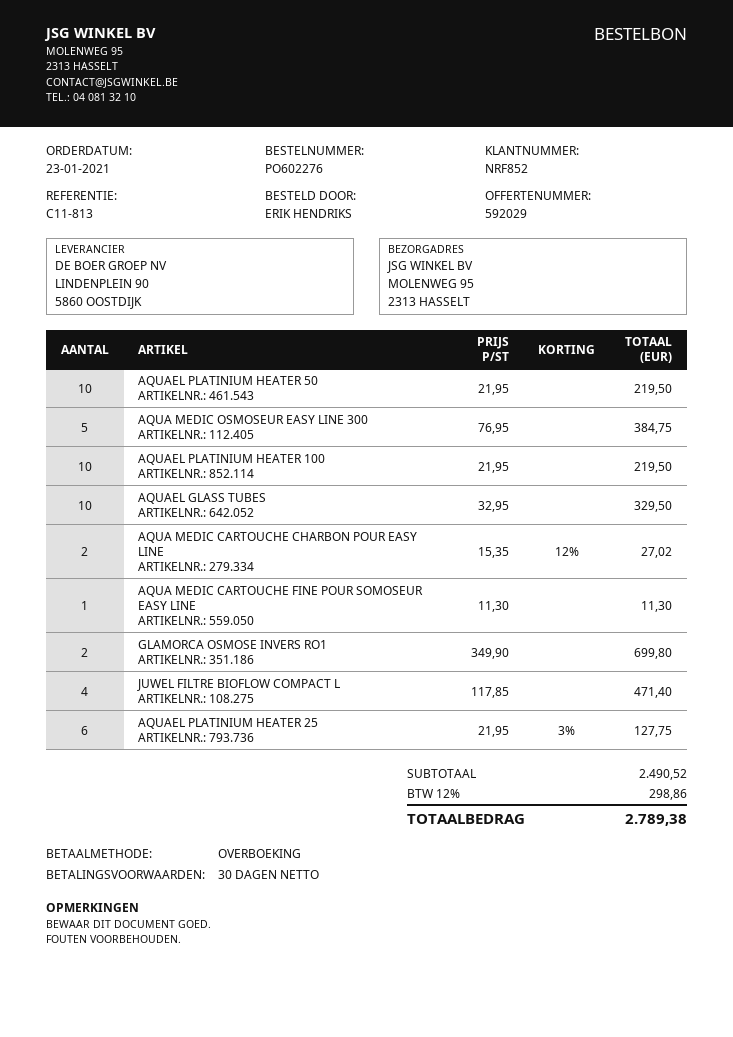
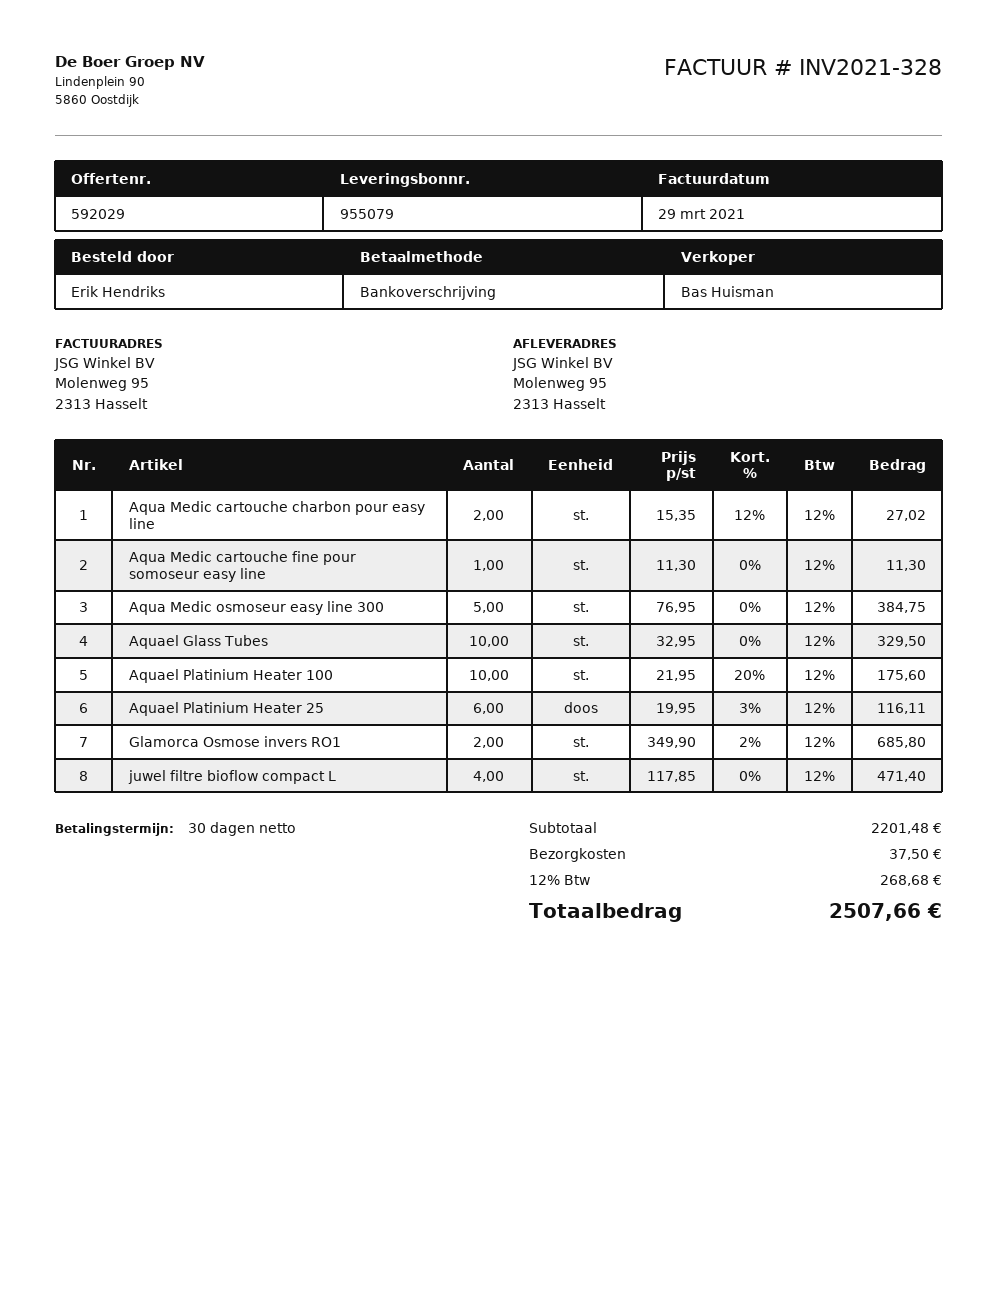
AQUAEL PLATINIUM HEATER 50: 10 x 21.95 = 219.50 -> none
AQUAEL PLATINIUM HEATER 100: 10 x 21.95 = 219.50 -> 10 x 21.95 - 20% = 175.60
GLAMORCA OSMOSE INVERS RO1: 2 x 349.90 = 699.80 -> 2 x 349.90 - 2% = 685.80
AQUAEL PLATINIUM HEATER 25: 6 x 21.95 - 3% = 127.75 -> 6 x 19.95 - 3% = 116.11
subtotal: 2490.52 -> 2201.48
shipping: none -> 37.50
tax: 12% = 298.86 -> 12% = 268.68
total: 2789.38 -> 2507.66

